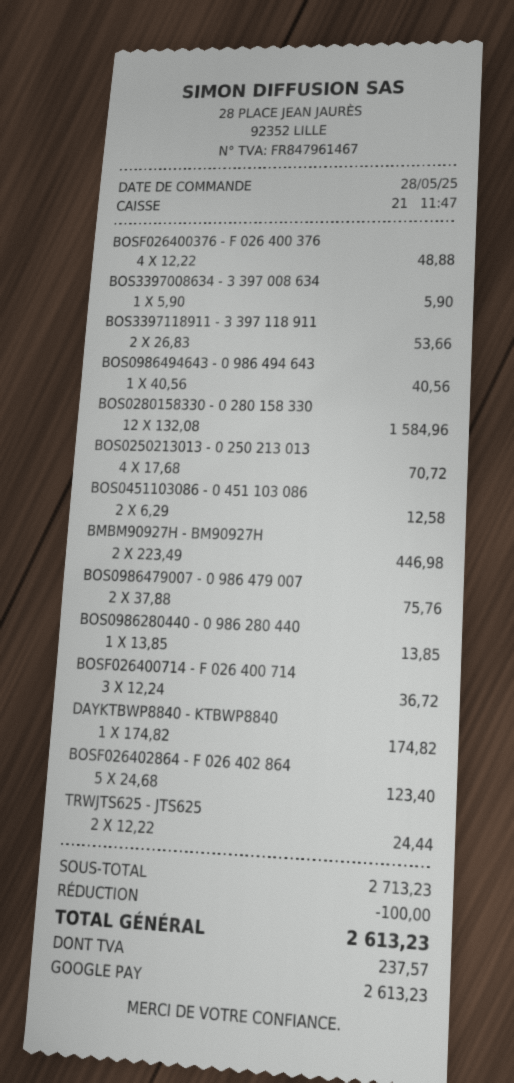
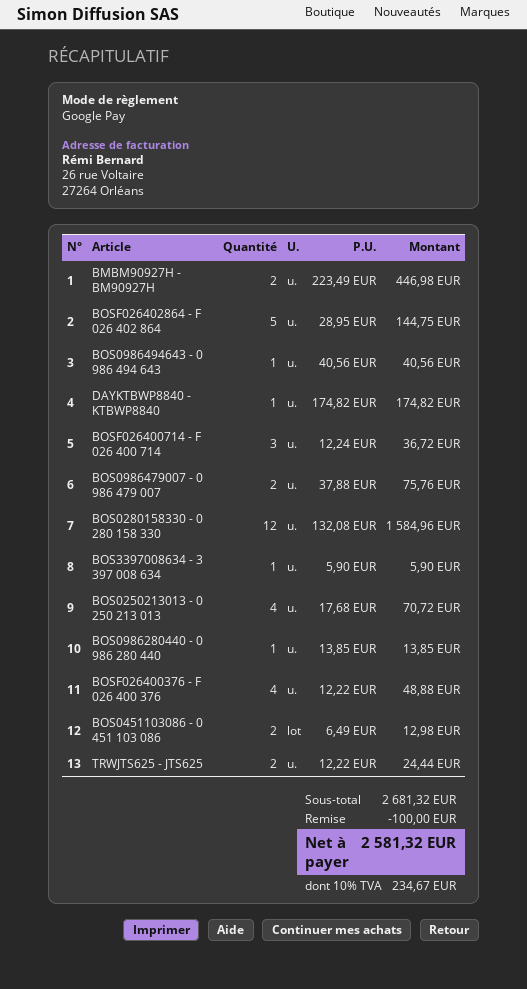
BOS3397118911 - 3 397 118 911: 2 x 26.83 = 53.66 -> none
BOS0451103086 - 0 451 103 086: 2 x 6.29 = 12.58 -> 2 x 6.49 = 12.98
BOSF026402864 - F 026 402 864: 5 x 24.68 = 123.40 -> 5 x 28.95 = 144.75
subtotal: 2713.23 -> 2681.32
tax: 237.57 -> 234.67
total: 2613.23 -> 2581.32

